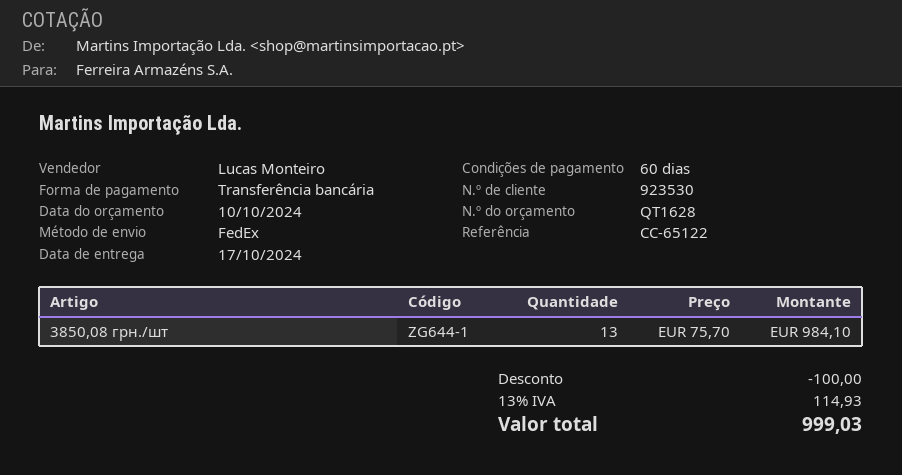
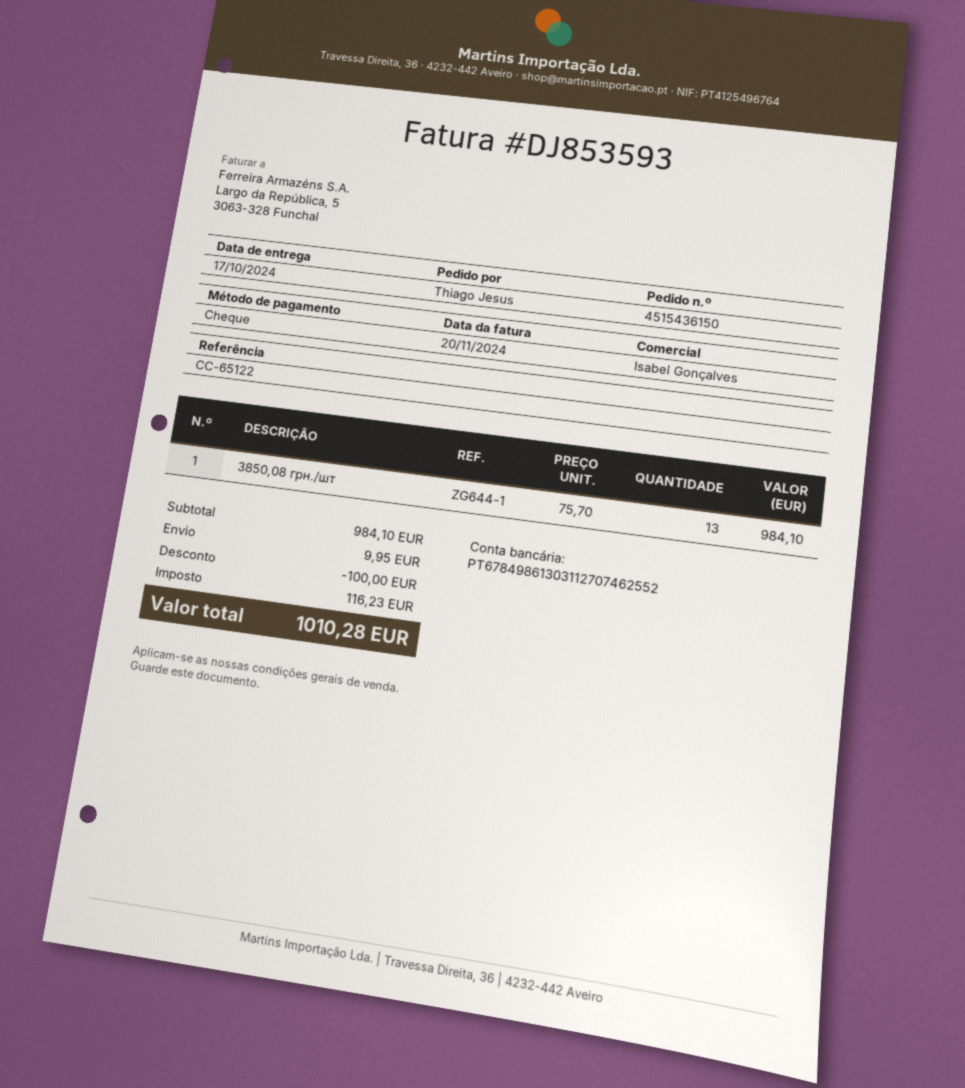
sales rep: Lucas Monteiro -> Isabel Gonçalves
payment method: bank transfer -> cheque
shipping: none -> 9.95
tax: 114.93 -> 116.23
total: 999.03 -> 1010.28

